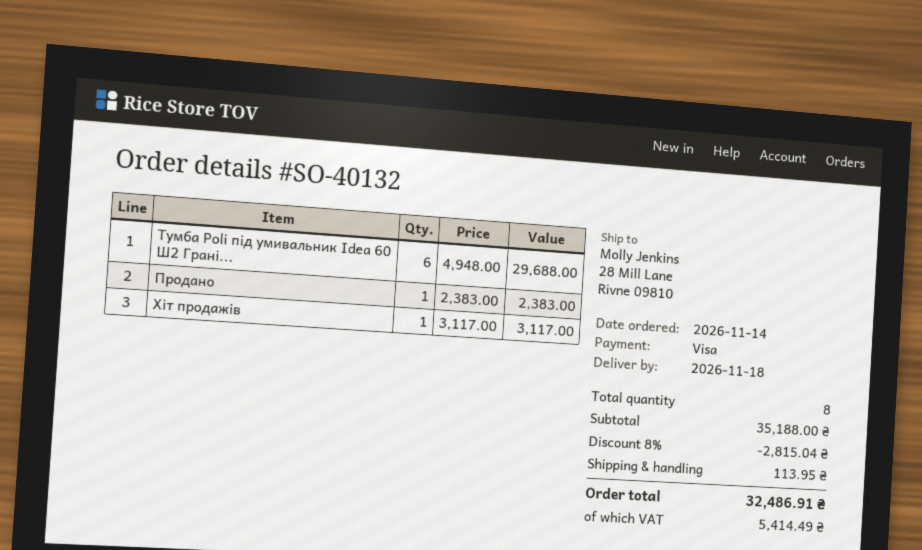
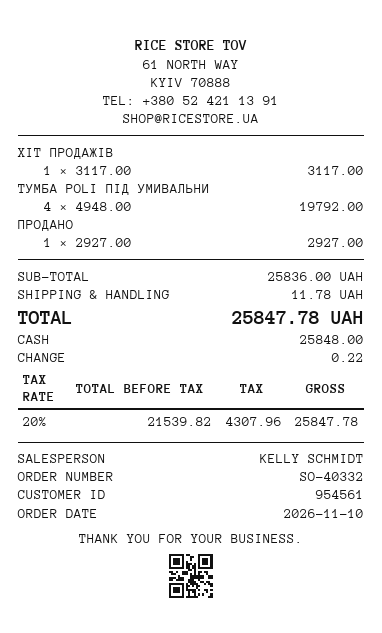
order number: SO-40132 -> SO-40332
order date: 2026-11-14 -> 2026-11-10
payment method: Visa -> cash
Тумба Poli під умивальник Idea 60 Ш2 Грані...: 6 x 4948.00 = 29688.00 -> 4 x 4948.00 = 19792.00
Продано: 1 x 2383.00 = 2383.00 -> 1 x 2927.00 = 2927.00
subtotal: 35188.00 -> 25836.00
discount: 8% = 2815.04 -> none
shipping: 113.95 -> 11.78
tax: 5414.49 -> 4307.96
total: 32486.91 -> 25847.78

